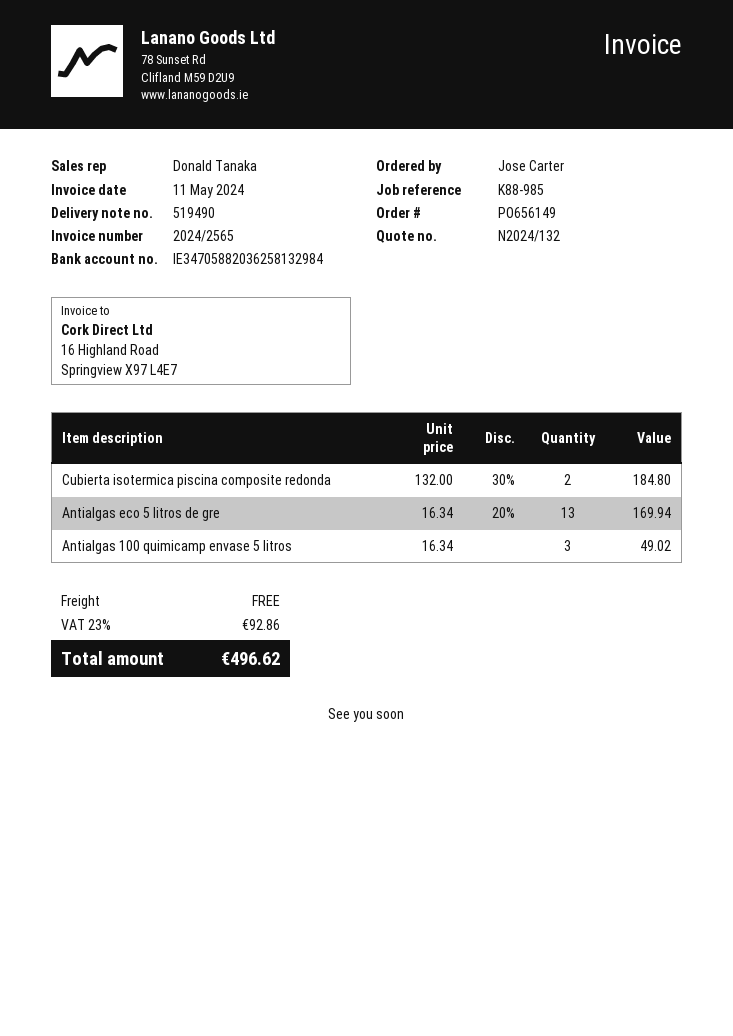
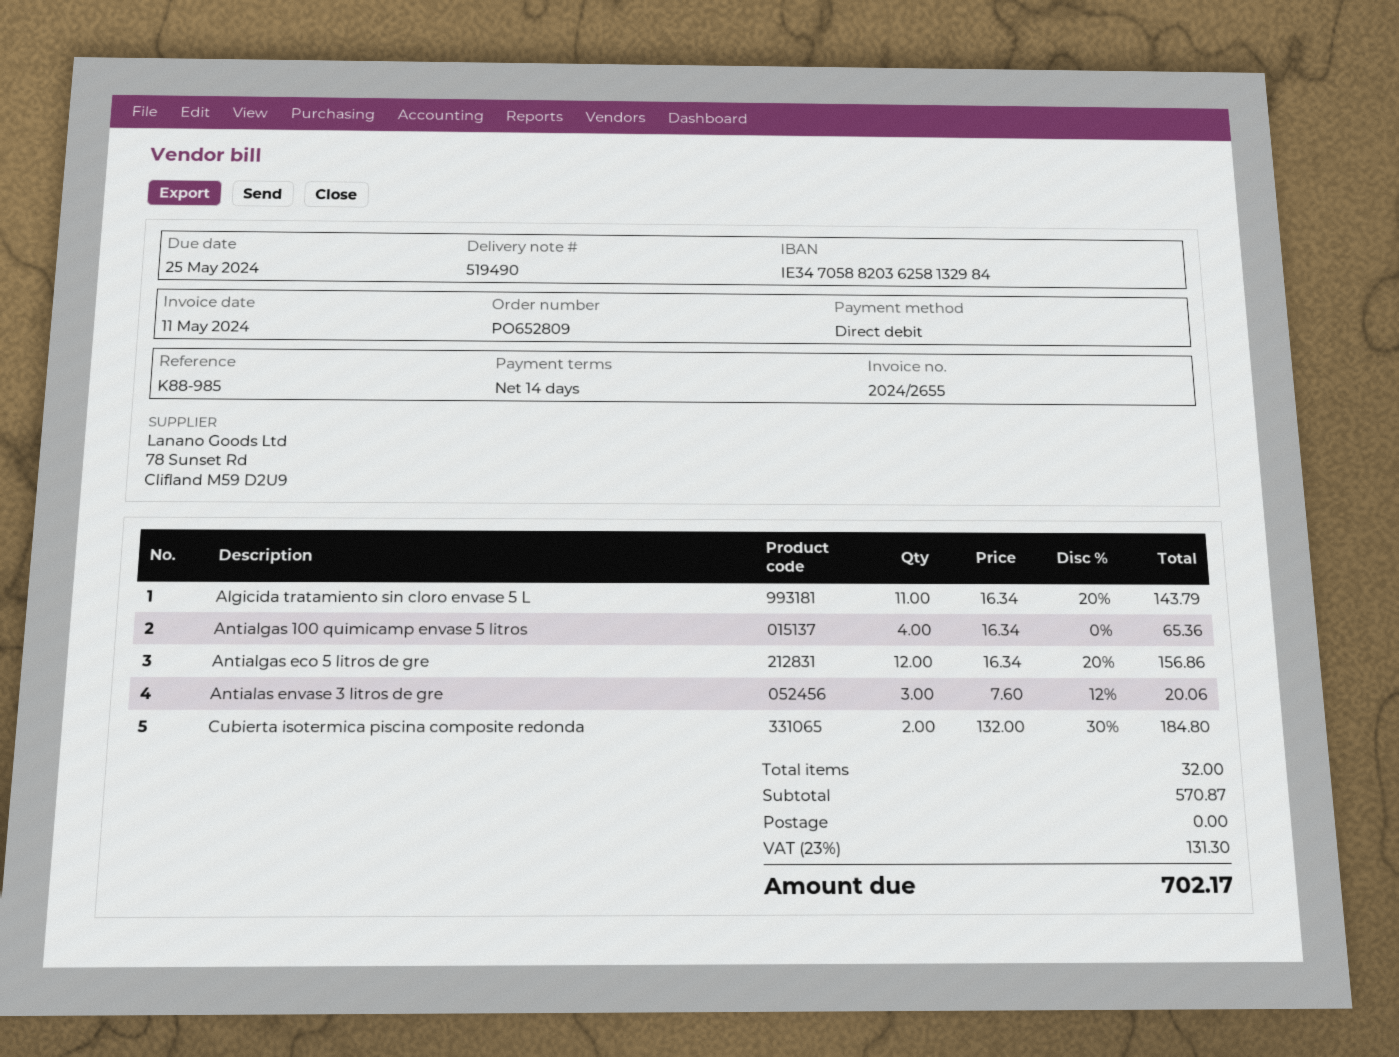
order number: PO656149 -> PO652809
invoice number: 2024/2565 -> 2024/2655
Antialgas eco 5 litros de gre: 13 x 16.34 - 20% = 169.94 -> 12 x 16.34 - 20% = 156.86
Antialgas 100 quimicamp envase 5 litros: 3 x 16.34 = 49.02 -> 4 x 16.34 = 65.36
Algicida tratamiento sin cloro envase 5 L: none -> 11 x 16.34 - 20% = 143.79
Antialas envase 3 litros de gre: none -> 3 x 7.60 - 12% = 20.06
tax: 23% = 92.86 -> 23% = 131.30
total: 496.62 -> 702.17

